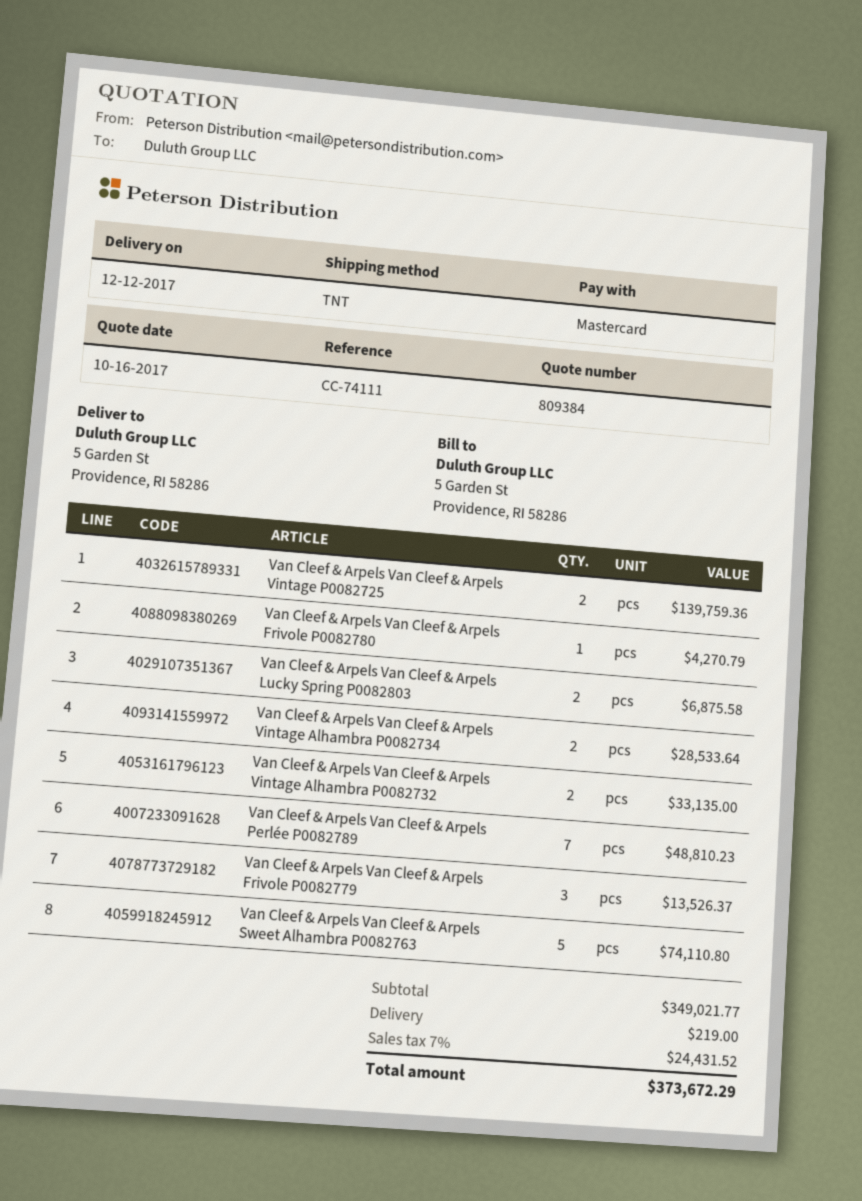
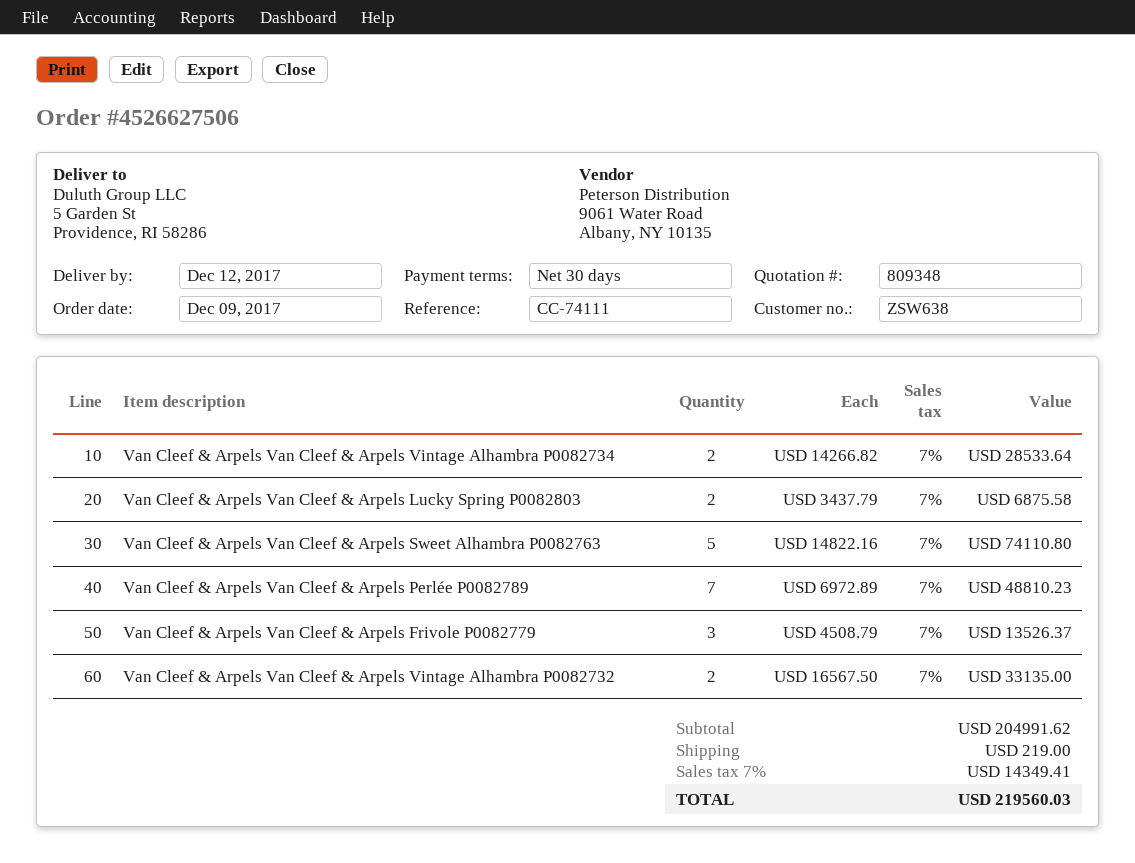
quote number: 809384 -> 809348
Van Cleef & Arpels Van Cleef & Arpels Vintage P0082725: 2 for 139759.36 -> none
Van Cleef & Arpels Van Cleef & Arpels Frivole P0082780: 1 for 4270.79 -> none
subtotal: 349021.77 -> 204991.62
tax: 7% = 24431.52 -> 7% = 14349.41
total: 373672.29 -> 219560.03

